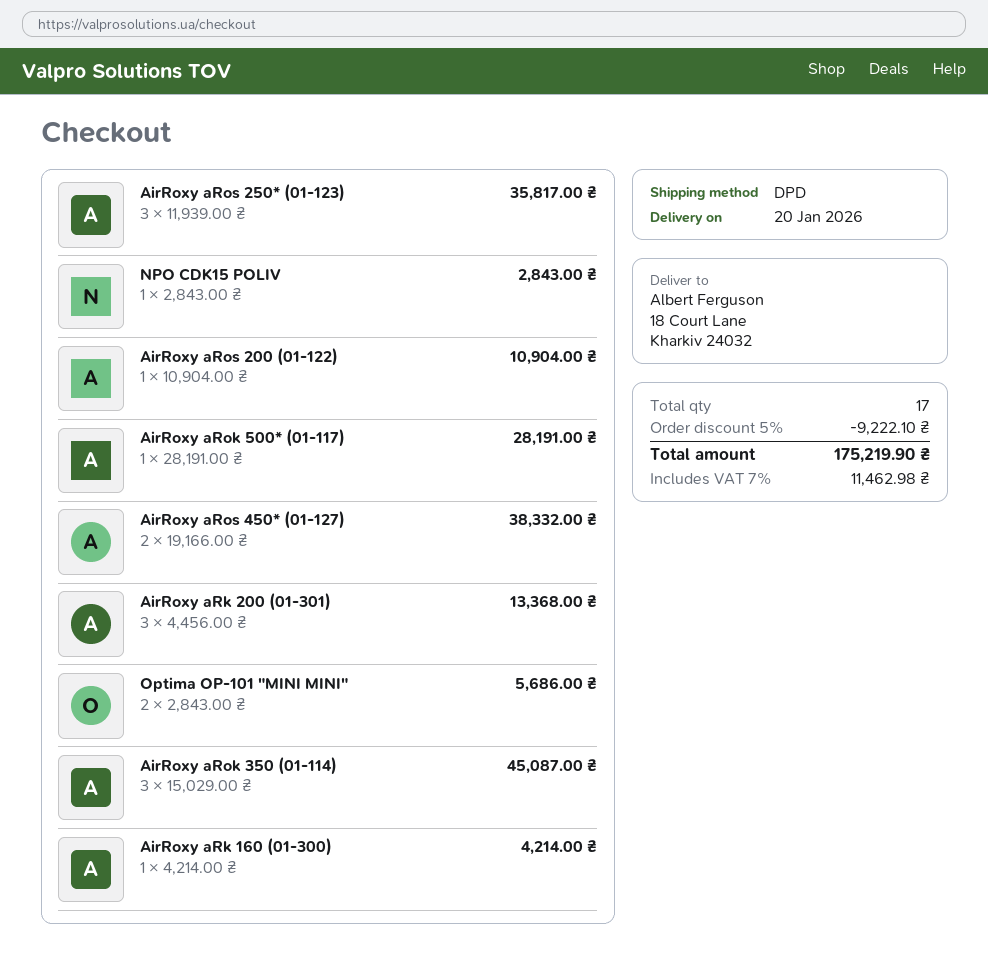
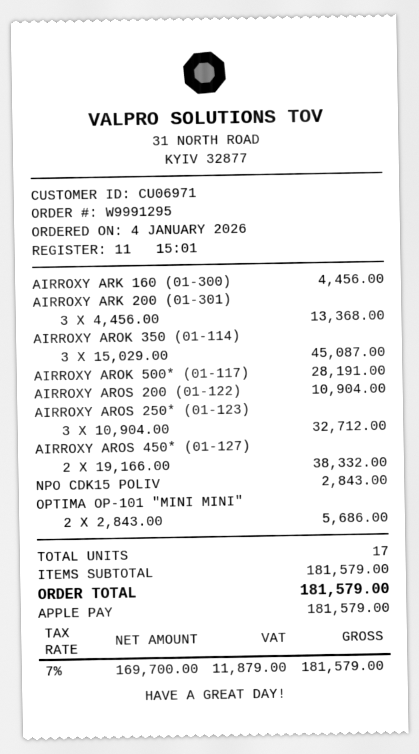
AirRoxy aRos 250* (01-123): 3 x 11939.00 = 35817.00 -> 3 x 10904.00 = 32712.00
AirRoxy aRk 160 (01-300): 1 x 4214.00 = 4214.00 -> 1 x 4456.00 = 4456.00
discount: 5% = 9222.10 -> none
tax: 7% = 11462.98 -> 7% = 11879.00
total: 175219.90 -> 181579.00

